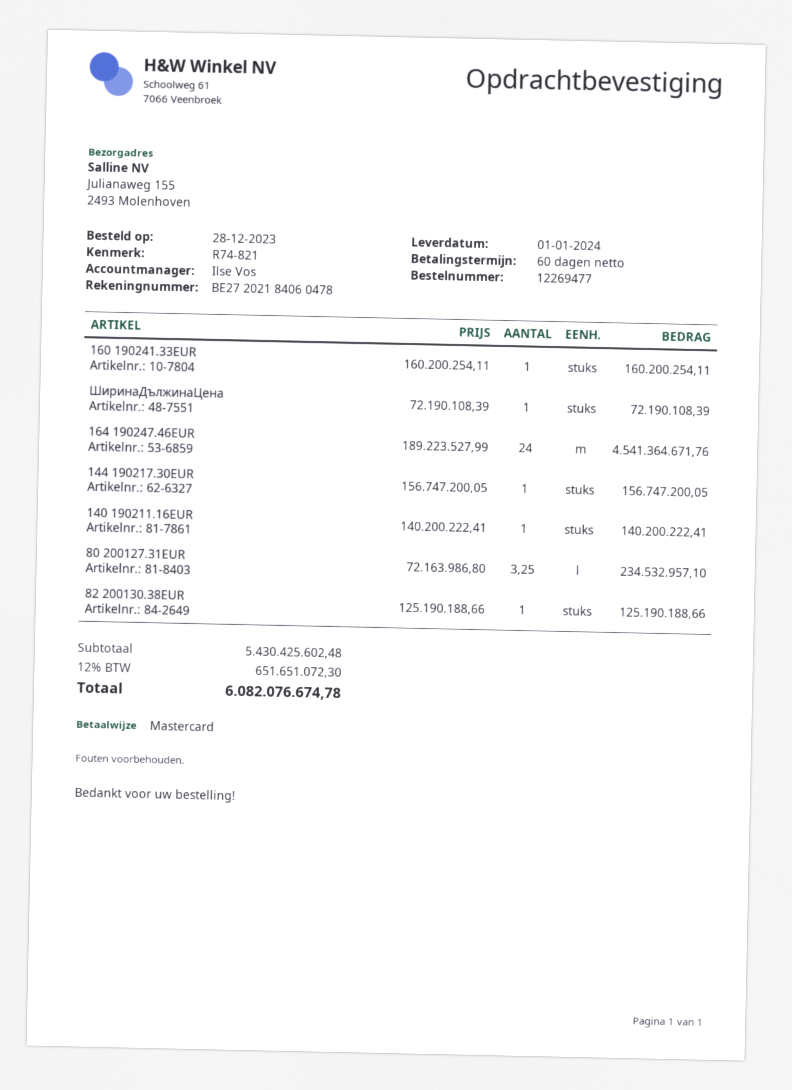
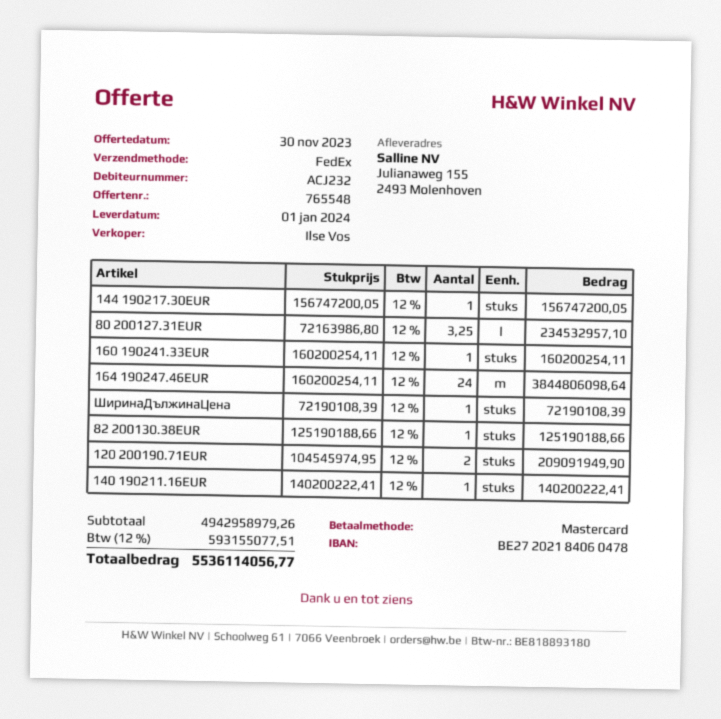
164 190247.46EUR: 24 x 189223527.99 = 4541364671.76 -> 24 x 160200254.11 = 3844806098.64
120 200190.71EUR: none -> 2 x 104545974.95 = 209091949.90
subtotal: 5430425602.48 -> 4942958979.26
tax: 12% = 651651072.30 -> 12% = 593155077.51
total: 6082076674.78 -> 5536114056.77

